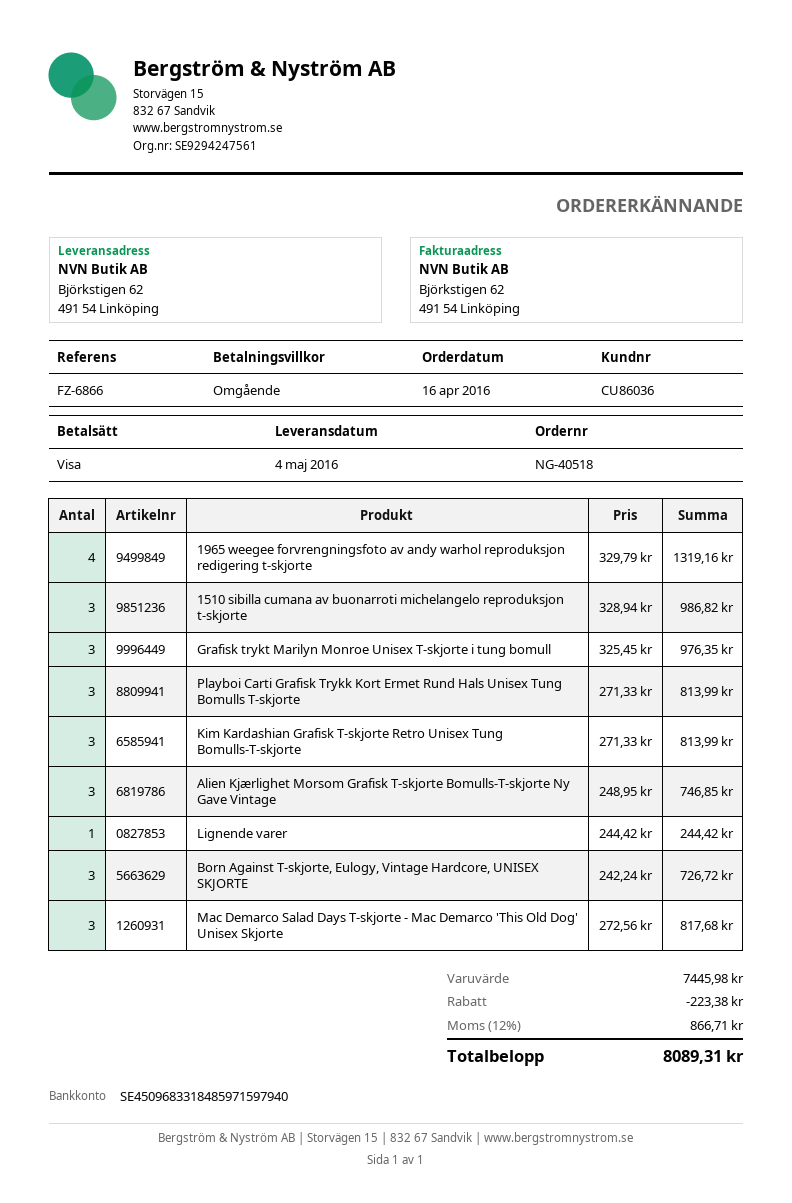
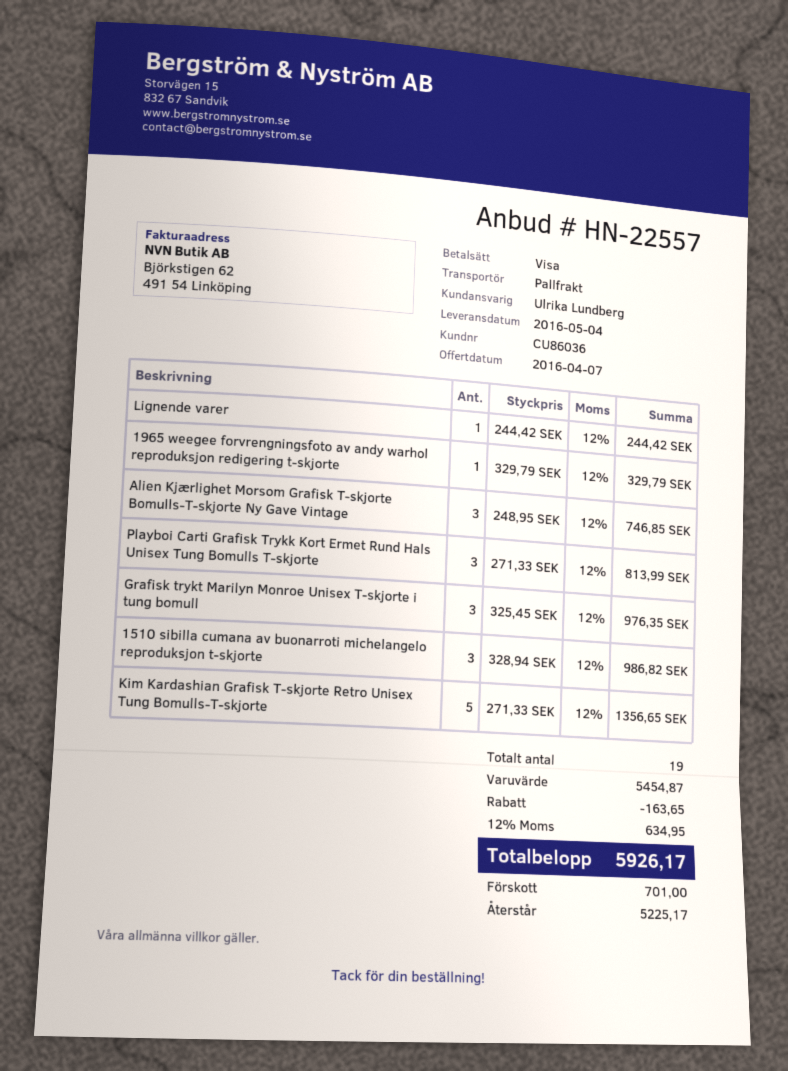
1965 weegee forvrengningsfoto av andy warhol reproduksjon redigering t-skjorte: 4 x 329.79 = 1319.16 -> 1 x 329.79 = 329.79
Kim Kardashian Grafisk T-skjorte Retro Unisex Tung Bomulls-T-skjorte: 3 x 271.33 = 813.99 -> 5 x 271.33 = 1356.65
Born Against T-skjorte, Eulogy, Vintage Hardcore, UNISEX SKJORTE: 3 x 242.24 = 726.72 -> none
Mac Demarco Salad Days T-skjorte - Mac Demarco 'This Old Dog' Unisex Skjorte: 3 x 272.56 = 817.68 -> none
subtotal: 7445.98 -> 5454.87
discount: 223.38 -> 163.65
tax: 12% = 866.71 -> 12% = 634.95
total: 8089.31 -> 5926.17

